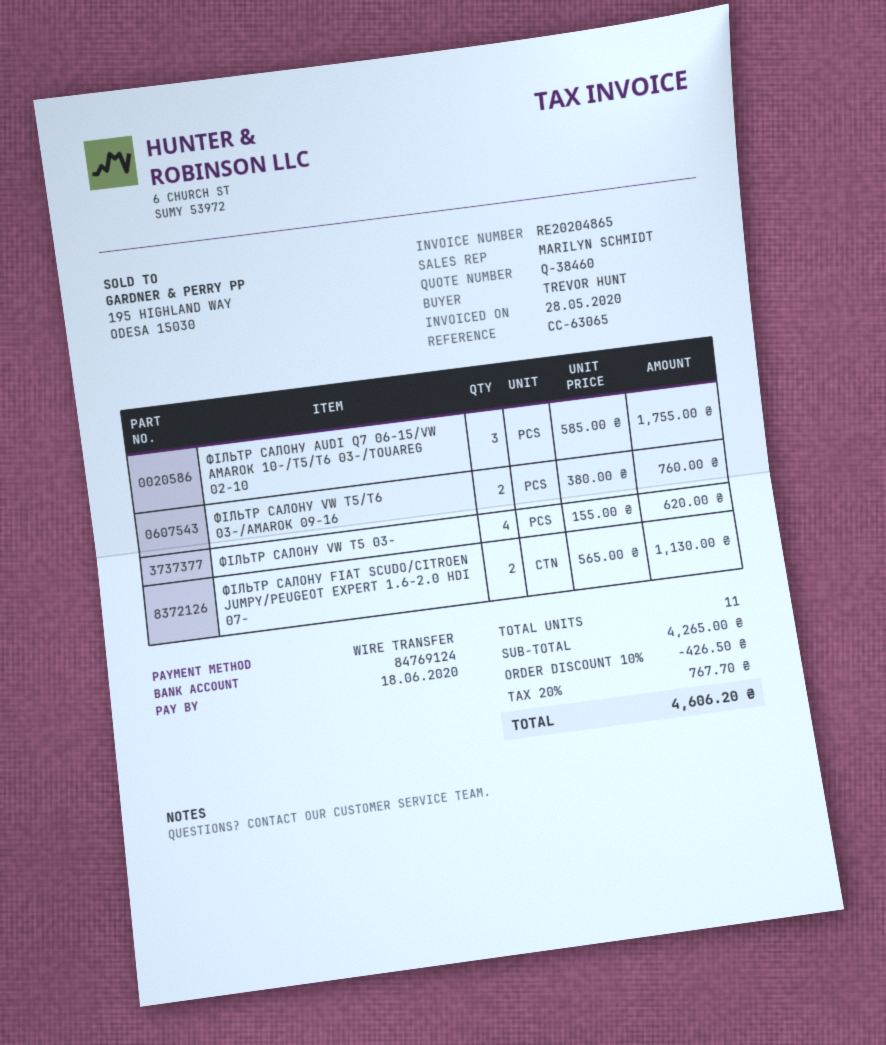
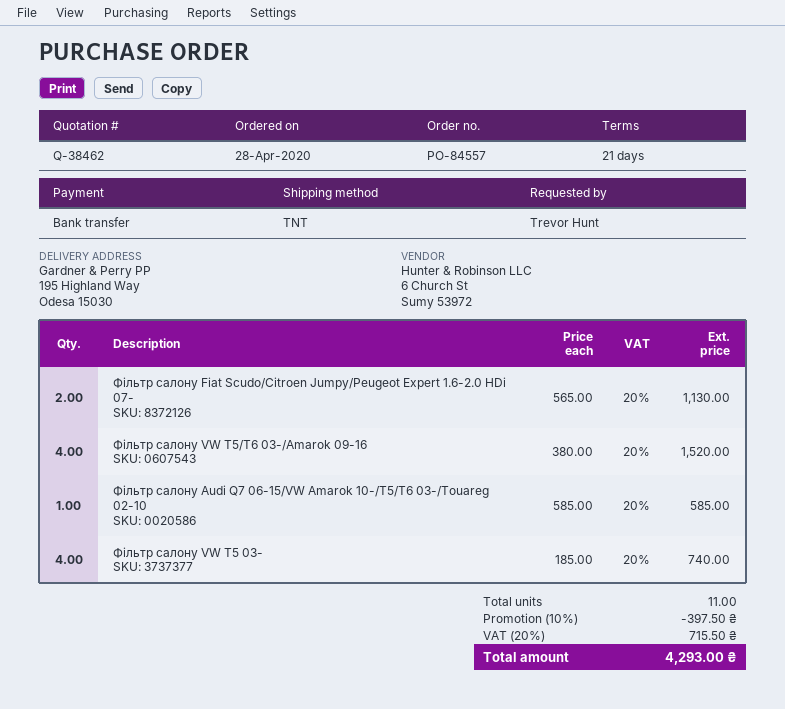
quote number: Q-38460 -> Q-38462
ФІЛЬТР САЛОНУ AUDI Q7 06-15/VW AMAROK 10-/T5/T6 03-/TOUAREG 02-10: 3 x 585.00 = 1755.00 -> 1 x 585.00 = 585.00
ФІЛЬТР САЛОНУ VW T5/T6 03-/AMAROK 09-16: 2 x 380.00 = 760.00 -> 4 x 380.00 = 1520.00
ФІЛЬТР САЛОНУ VW T5 03-: 4 x 155.00 = 620.00 -> 4 x 185.00 = 740.00
discount: 10% = 426.50 -> 10% = 397.50
tax: 20% = 767.70 -> 20% = 715.50
total: 4606.20 -> 4293.00

